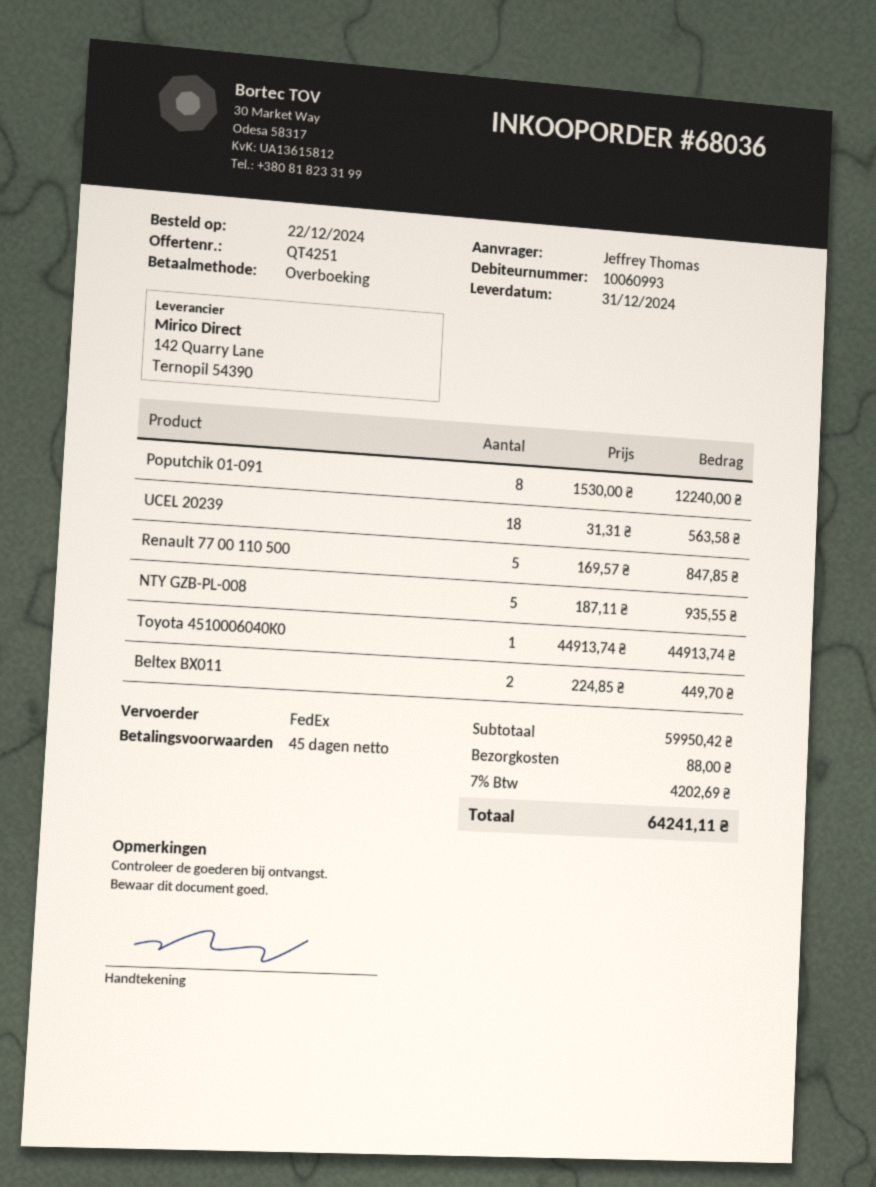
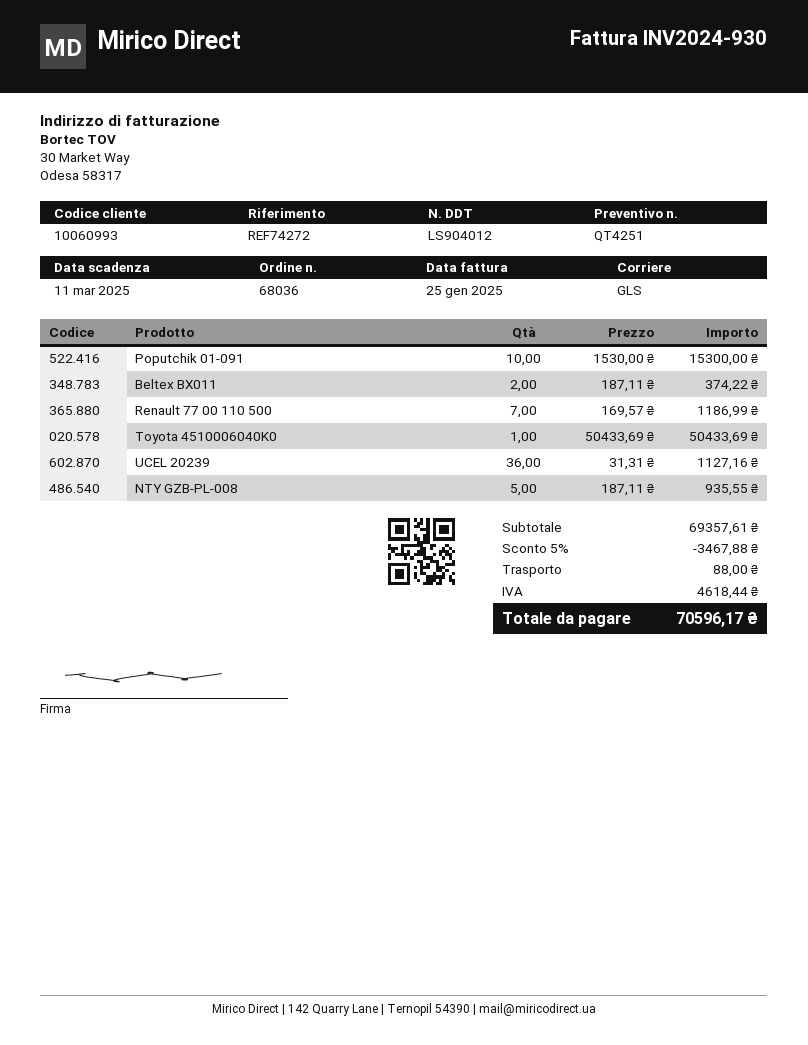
shipping method: FedEx -> GLS
Poputchik 01-091: 8 x 1530.00 = 12240.00 -> 10 x 1530.00 = 15300.00
UCEL 20239: 18 x 31.31 = 563.58 -> 36 x 31.31 = 1127.16
Renault 77 00 110 500: 5 x 169.57 = 847.85 -> 7 x 169.57 = 1186.99
Toyota 4510006040K0: 1 x 44913.74 = 44913.74 -> 1 x 50433.69 = 50433.69
Beltex BX011: 2 x 224.85 = 449.70 -> 2 x 187.11 = 374.22
subtotal: 59950.42 -> 69357.61
discount: none -> 5% = 3467.88
tax: 4202.69 -> 4618.44
total: 64241.11 -> 70596.17

